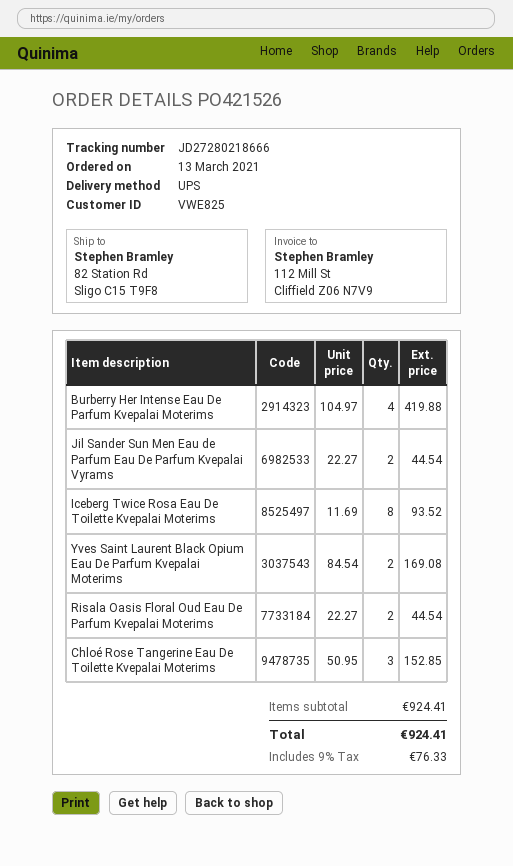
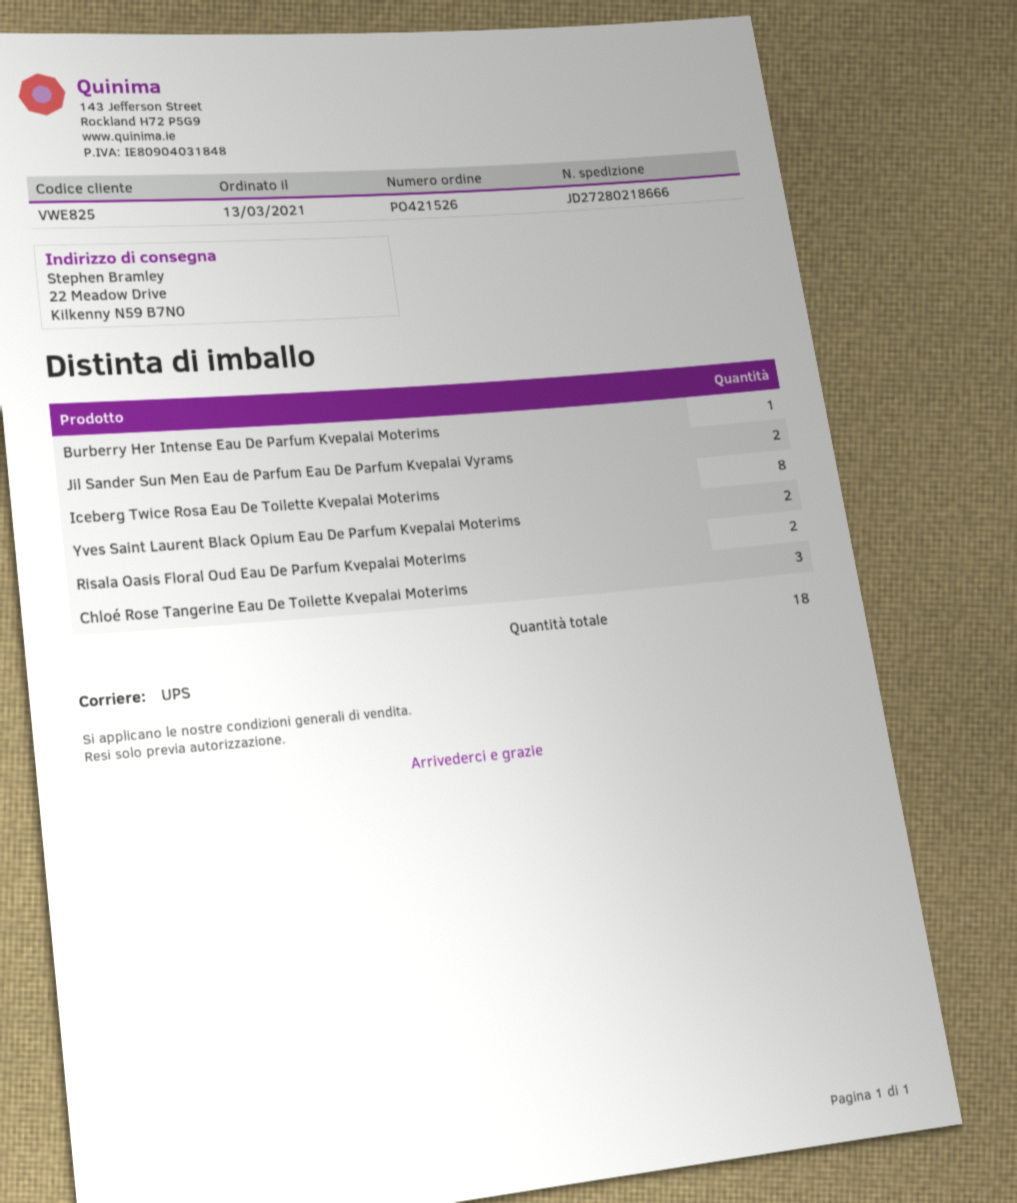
ship to: 82 Station Rd, Sligo C15 T9F8 -> 22 Meadow Drive, Kilkenny N59 B7N0
Burberry Her Intense Eau De Parfum Kvepalai Moterims: 4 -> 1

